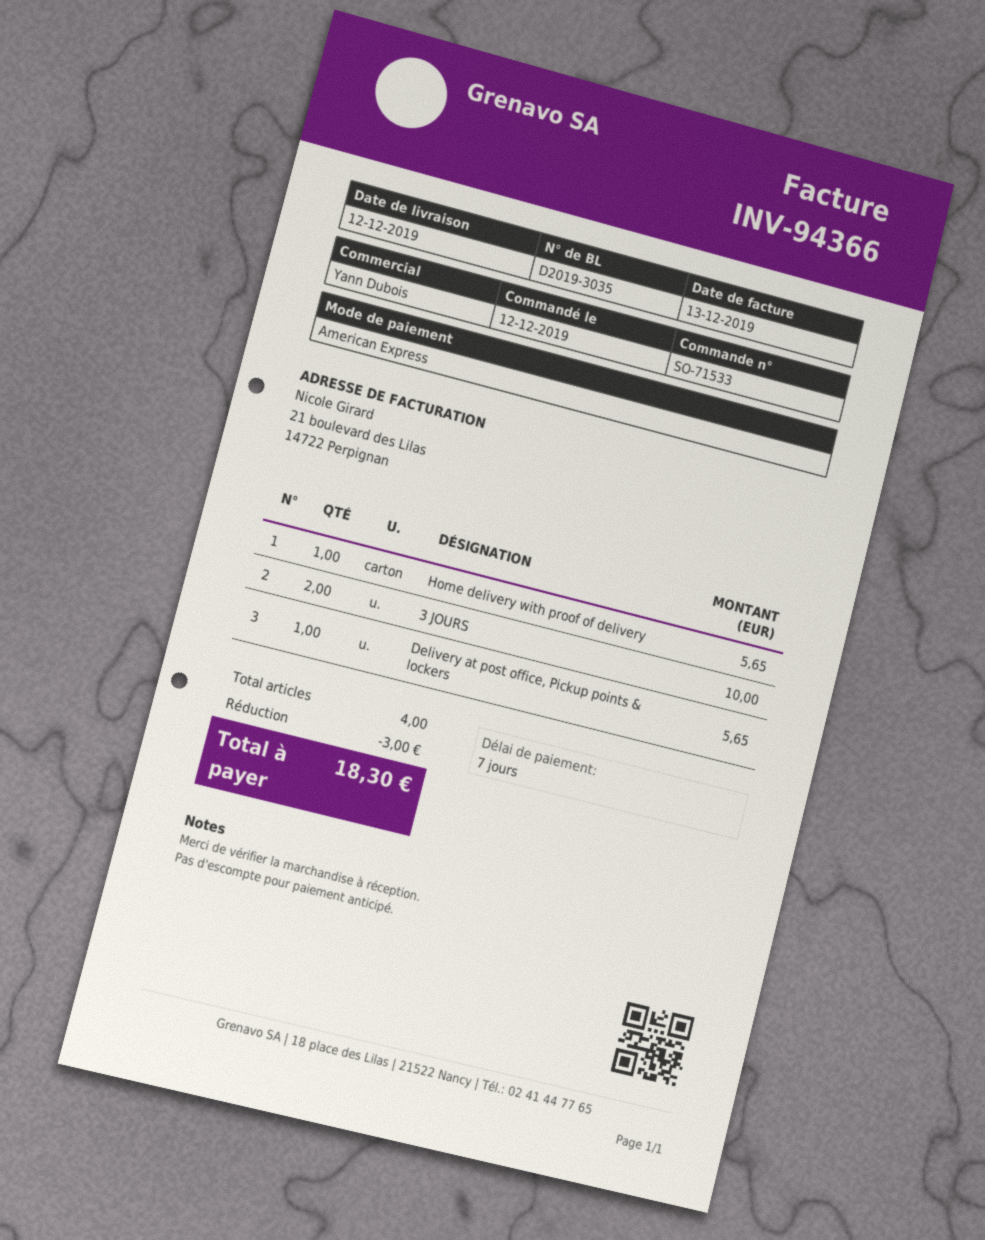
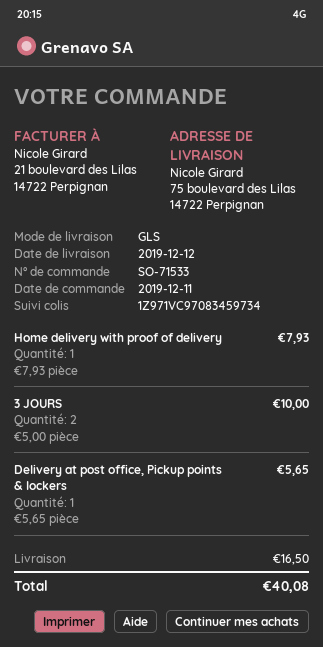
order date: 2019-12-12 -> 2019-12-11
Home delivery with proof of delivery: 1 for 5.65 -> 1 for 7.93
discount: 3.00 -> none
shipping: none -> 16.50
total: 18.30 -> 40.08

